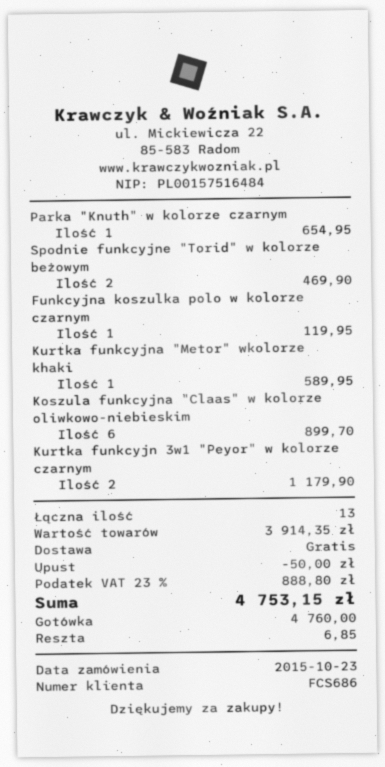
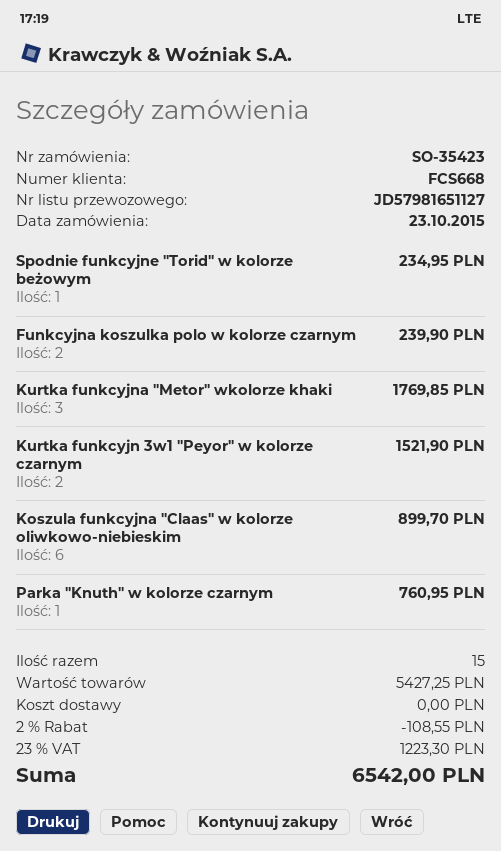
customer number: FCS686 -> FCS668
Parka "Knuth" w kolorze czarnym: 1 for 654.95 -> 1 for 760.95
Spodnie funkcyjne "Torid" w kolorze beżowym: 2 for 469.90 -> 1 for 234.95
Funkcyjna koszulka polo w kolorze czarnym: 1 for 119.95 -> 2 for 239.90
Kurtka funkcyjna "Metor" wkolorze khaki: 1 for 589.95 -> 3 for 1769.85
Kurtka funkcyjn 3w1 "Peyor" w kolorze czarnym: 2 for 1179.90 -> 2 for 1521.90
total quantity: 13 -> 15
subtotal: 3914.35 -> 5427.25
discount: 50.00 -> 108.55
tax: 23% = 888.80 -> 23% = 1223.30
total: 4753.15 -> 6542.00

